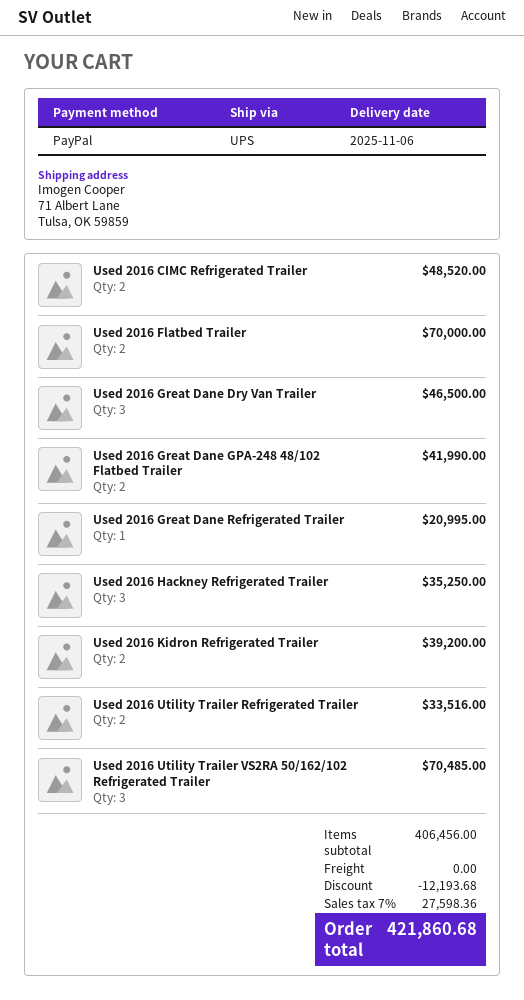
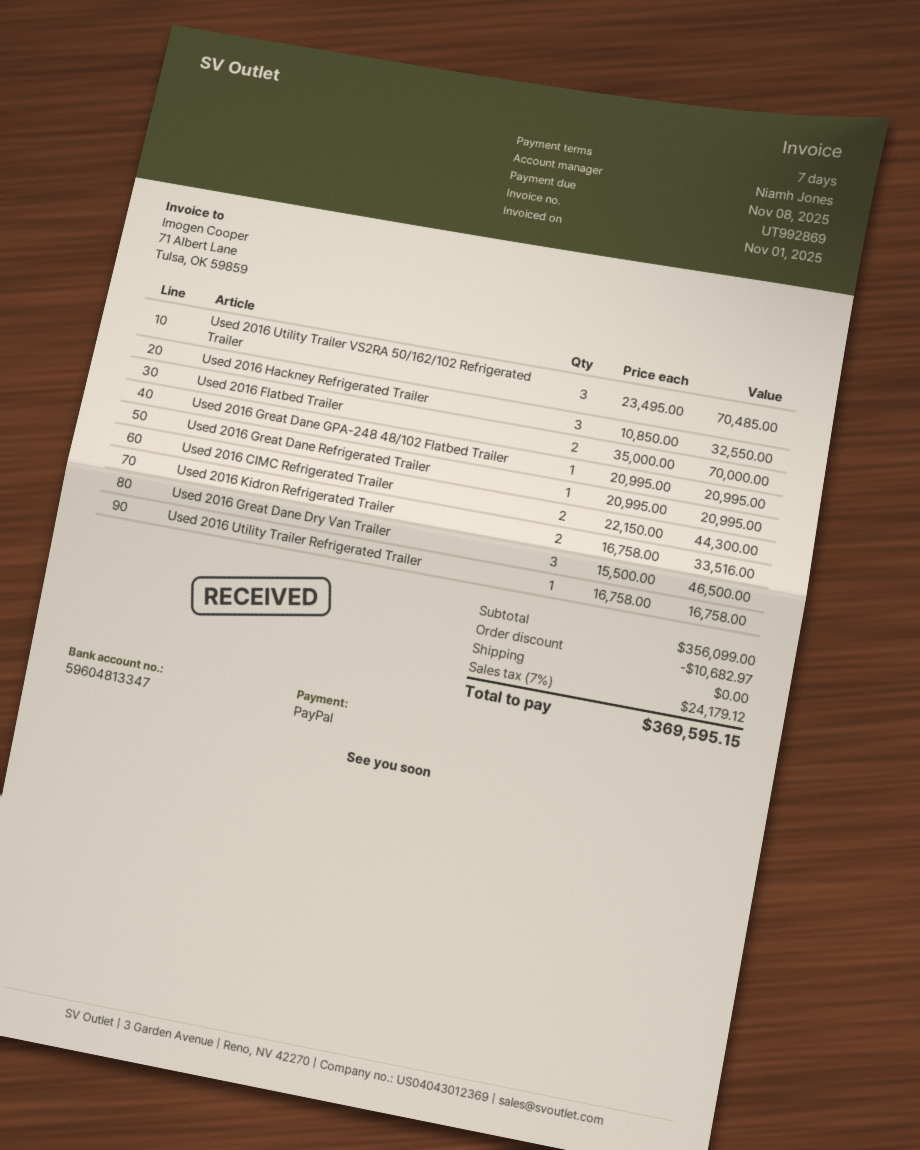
Used 2016 CIMC Refrigerated Trailer: 2 for 48520.00 -> 2 for 44300.00
Used 2016 Great Dane GPA-248 48/102 Flatbed Trailer: 2 for 41990.00 -> 1 for 20995.00
Used 2016 Hackney Refrigerated Trailer: 3 for 35250.00 -> 3 for 32550.00
Used 2016 Kidron Refrigerated Trailer: 2 for 39200.00 -> 2 for 33516.00
Used 2016 Utility Trailer Refrigerated Trailer: 2 for 33516.00 -> 1 for 16758.00
subtotal: 406456.00 -> 356099.00
discount: 12193.68 -> 10682.97
tax: 7% = 27598.36 -> 7% = 24179.12
total: 421860.68 -> 369595.15

